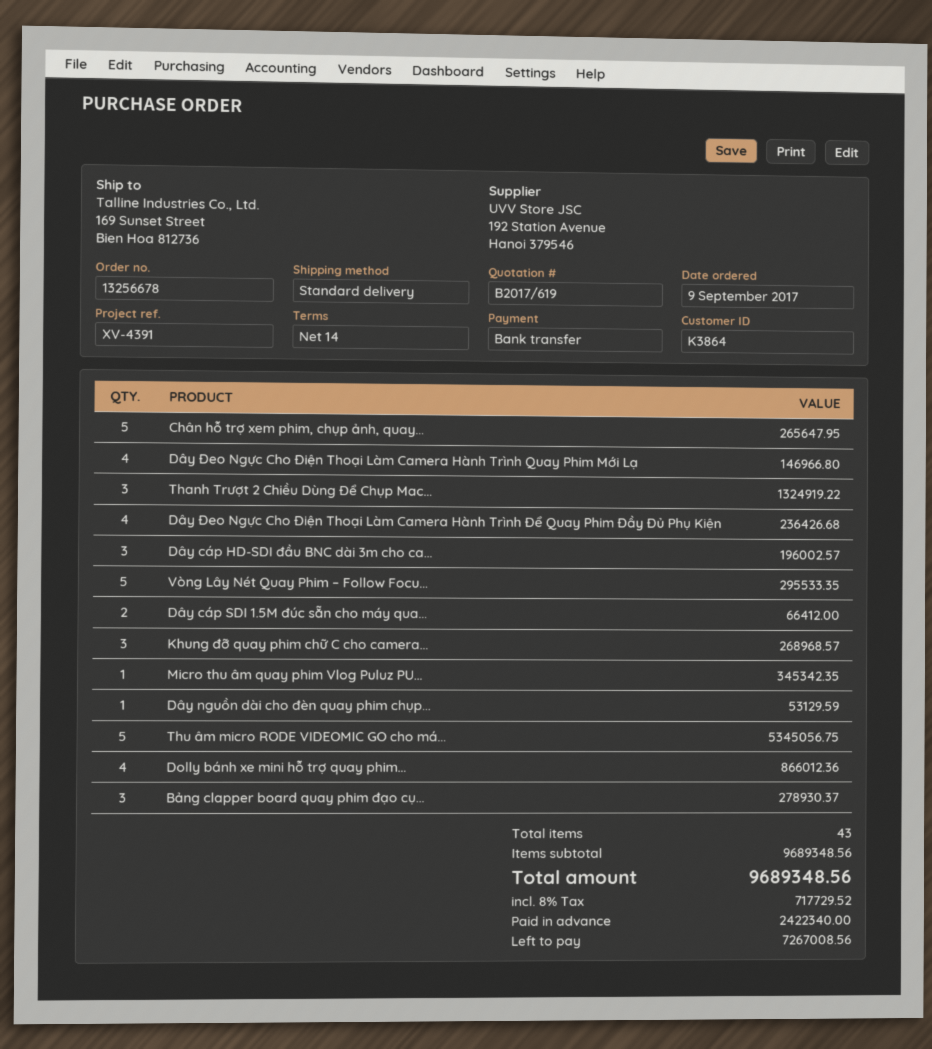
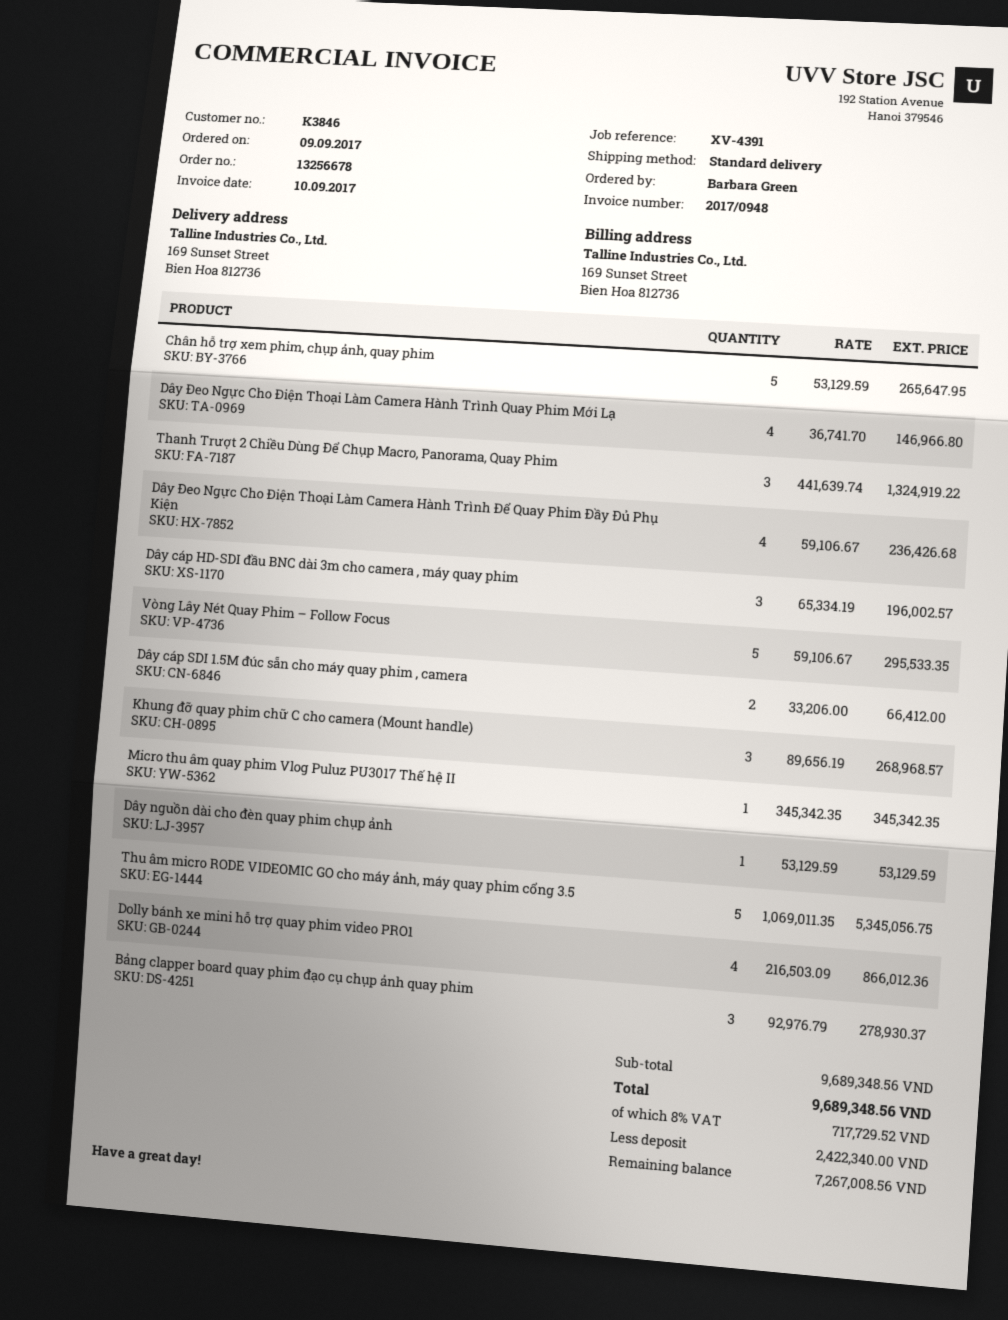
customer number: K3864 -> K3846

